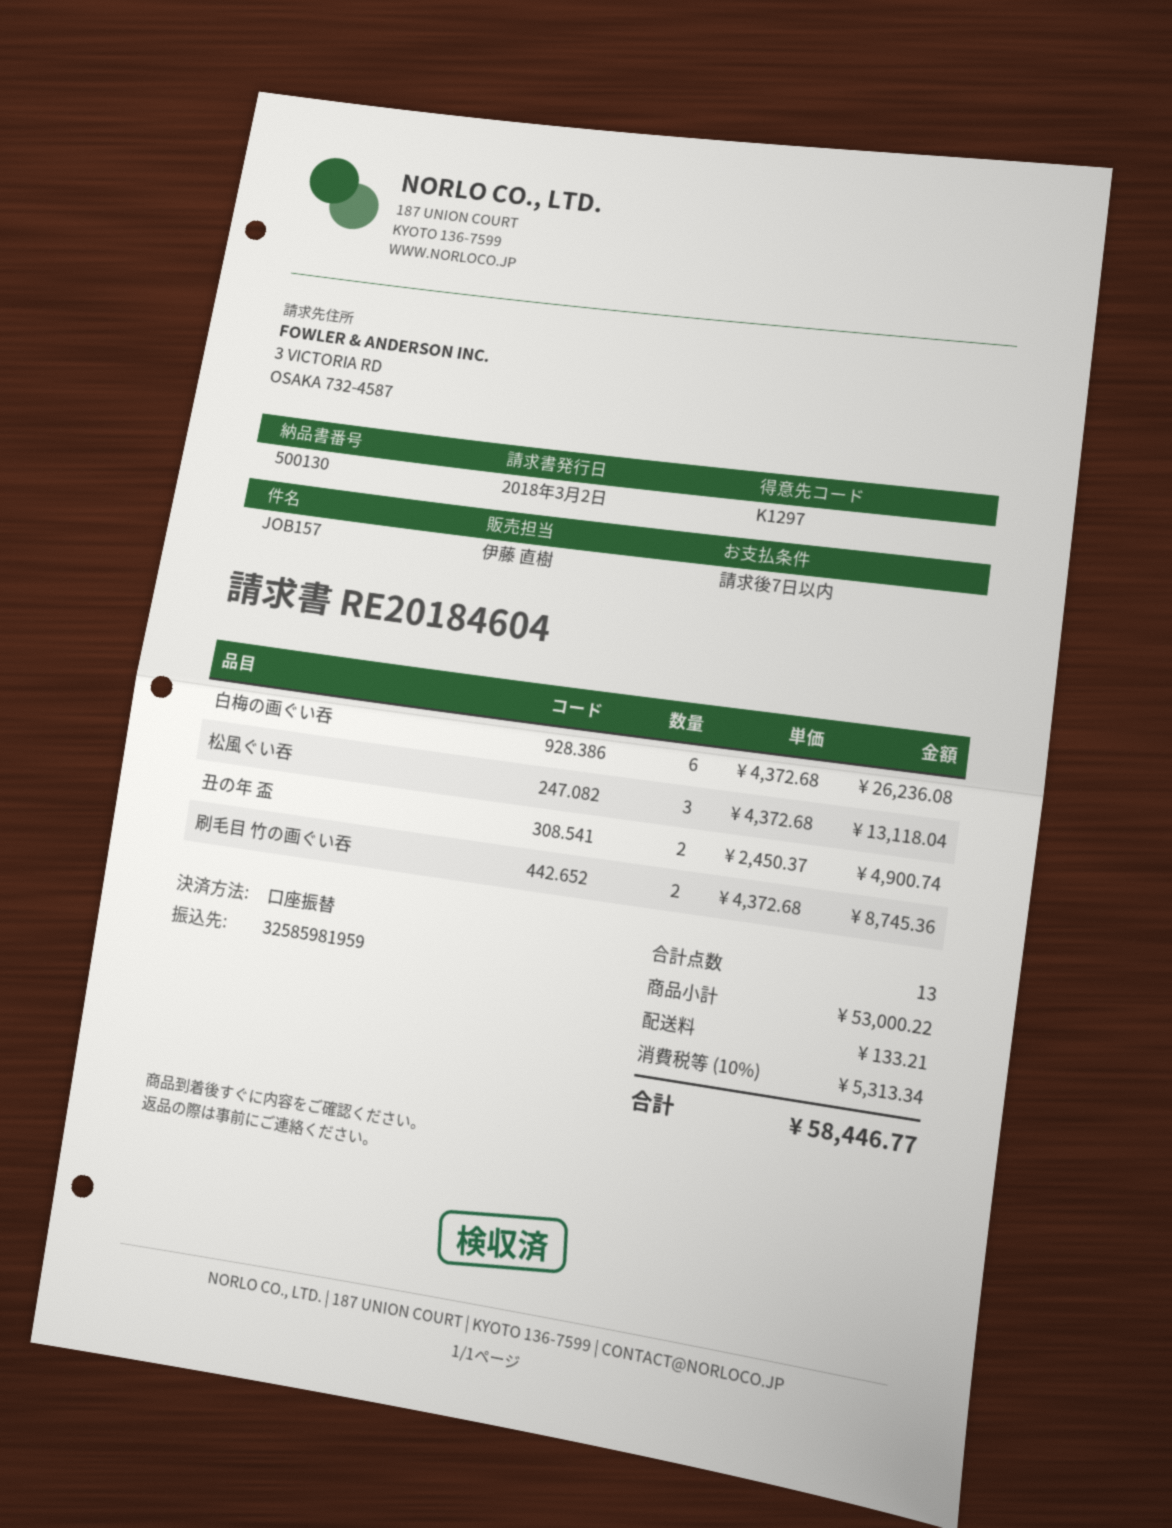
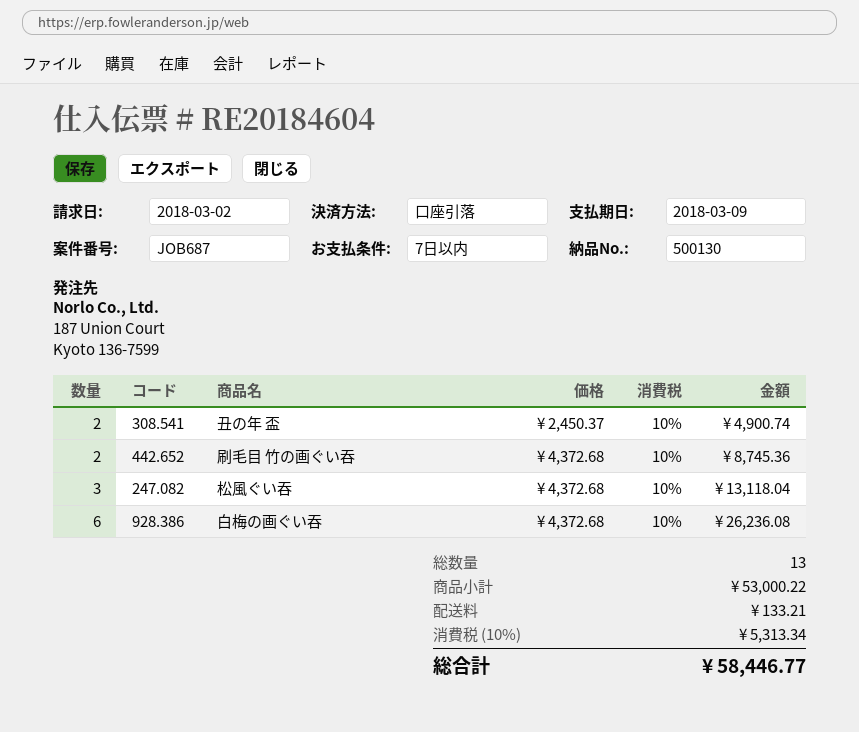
reference: JOB157 -> JOB687

